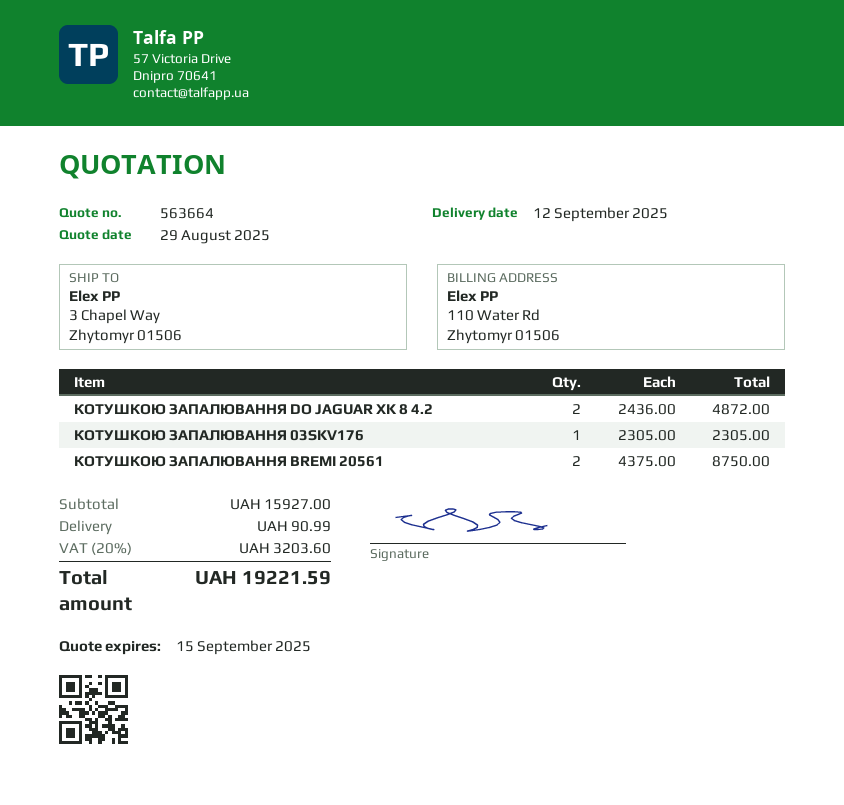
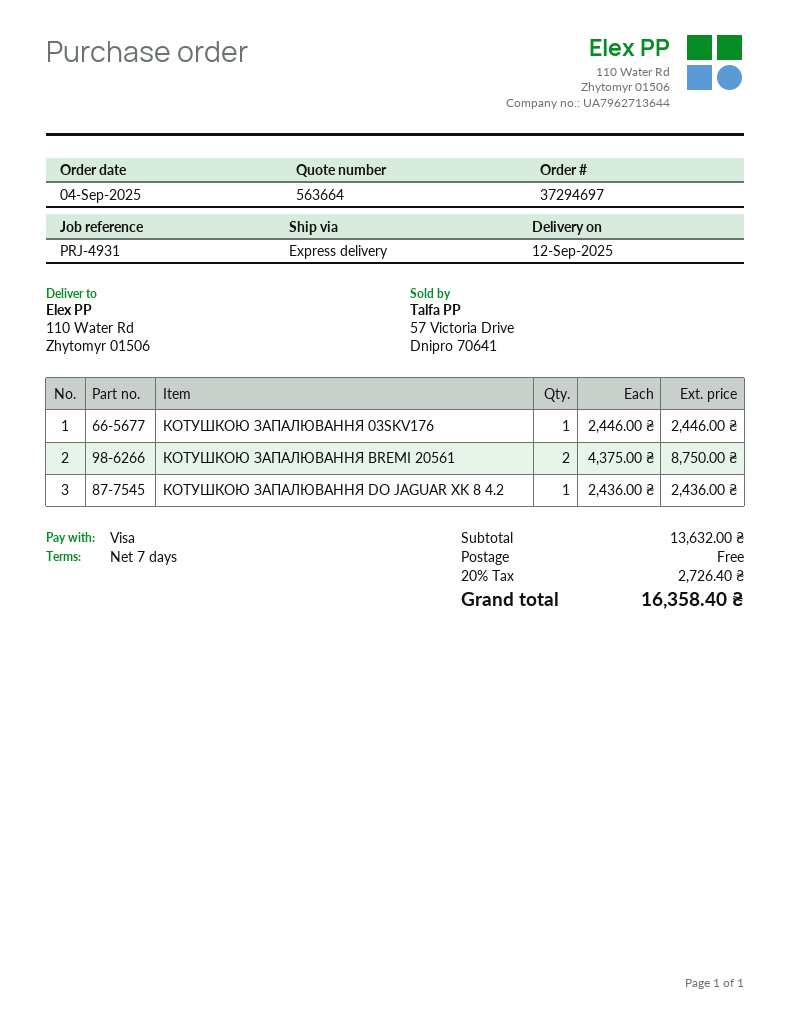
ship to: 3 Chapel Way, Zhytomyr 01506 -> 110 Water Rd, Zhytomyr 01506
КОТУШКОЮ ЗАПАЛЮВАННЯ DO JAGUAR XK 8 4.2: 2 x 2436.00 = 4872.00 -> 1 x 2436.00 = 2436.00
КОТУШКОЮ ЗАПАЛЮВАННЯ 03SKV176: 1 x 2305.00 = 2305.00 -> 1 x 2446.00 = 2446.00
subtotal: 15927.00 -> 13632.00
shipping: 90.99 -> 0.00
tax: 20% = 3203.60 -> 20% = 2726.40
total: 19221.59 -> 16358.40

